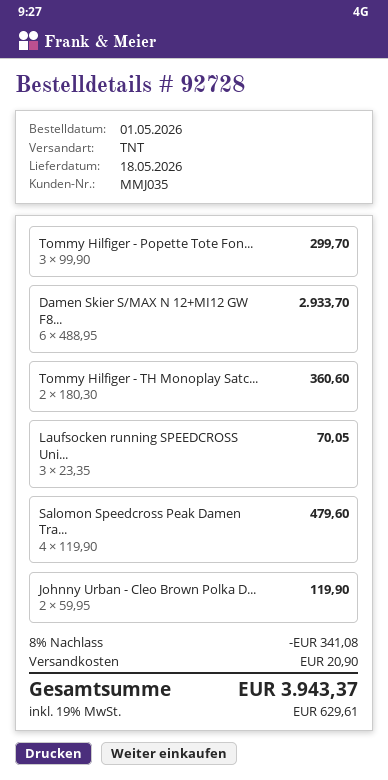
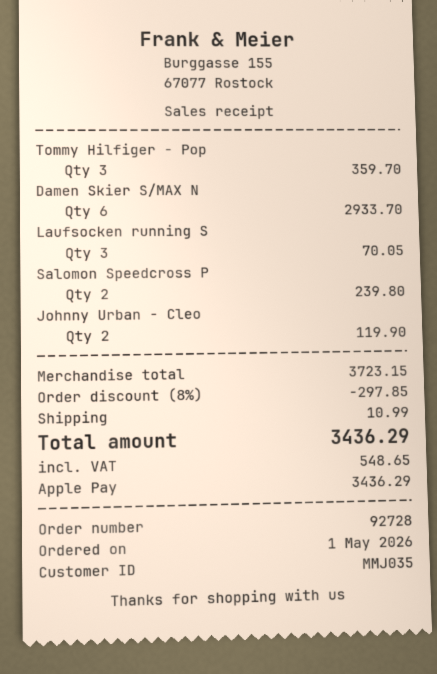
Tommy Hilfiger - Popette Tote Fon...: 3 for 299.70 -> 3 for 359.70
Tommy Hilfiger - TH Monoplay Satc...: 2 for 360.60 -> none
Salomon Speedcross Peak Damen Tra...: 4 for 479.60 -> 2 for 239.80
discount: 8% = 341.08 -> 8% = 297.85
shipping: 20.90 -> 10.99
tax: 629.61 -> 548.65
total: 3943.37 -> 3436.29

